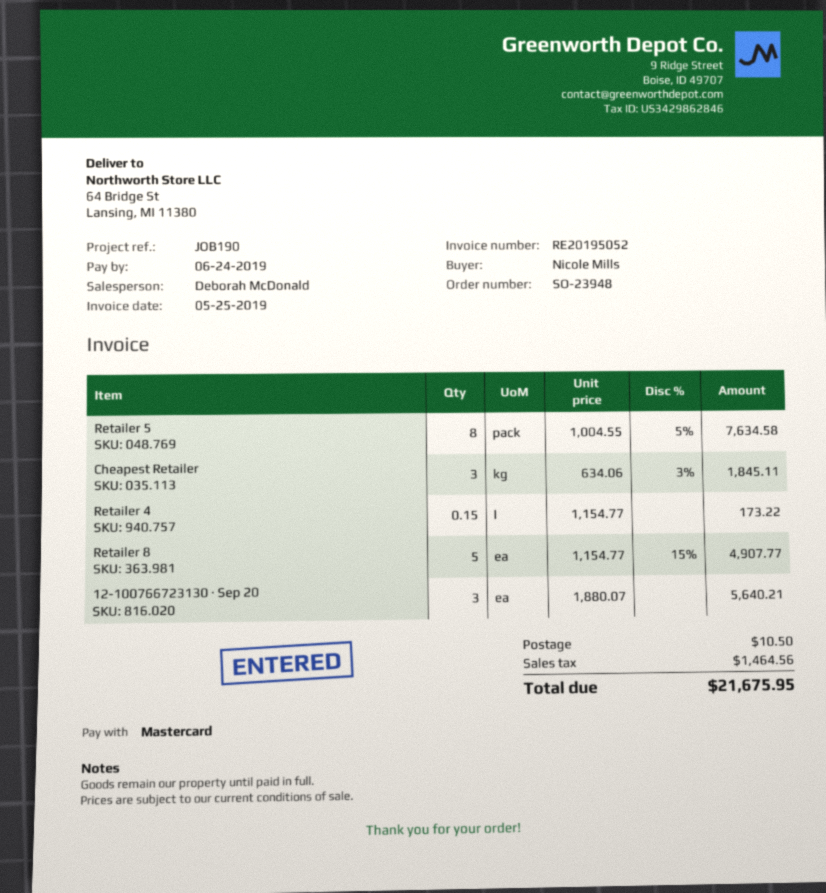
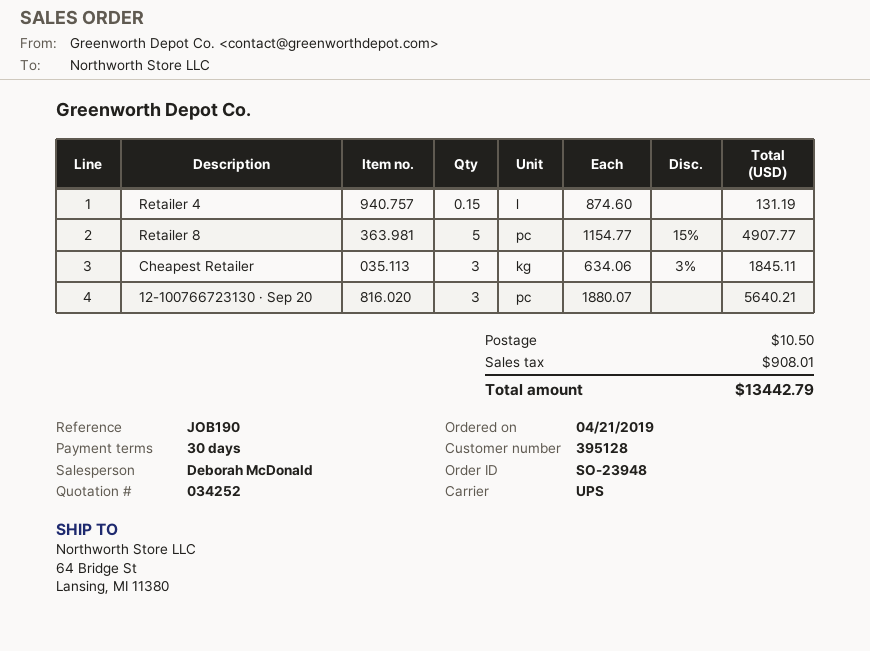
Retailer 5: 8 x 1004.55 - 5% = 7634.58 -> none
Retailer 4: 0.15 x 1154.77 = 173.22 -> 0.15 x 874.60 = 131.19
tax: 1464.56 -> 908.01
total: 21675.95 -> 13442.79

